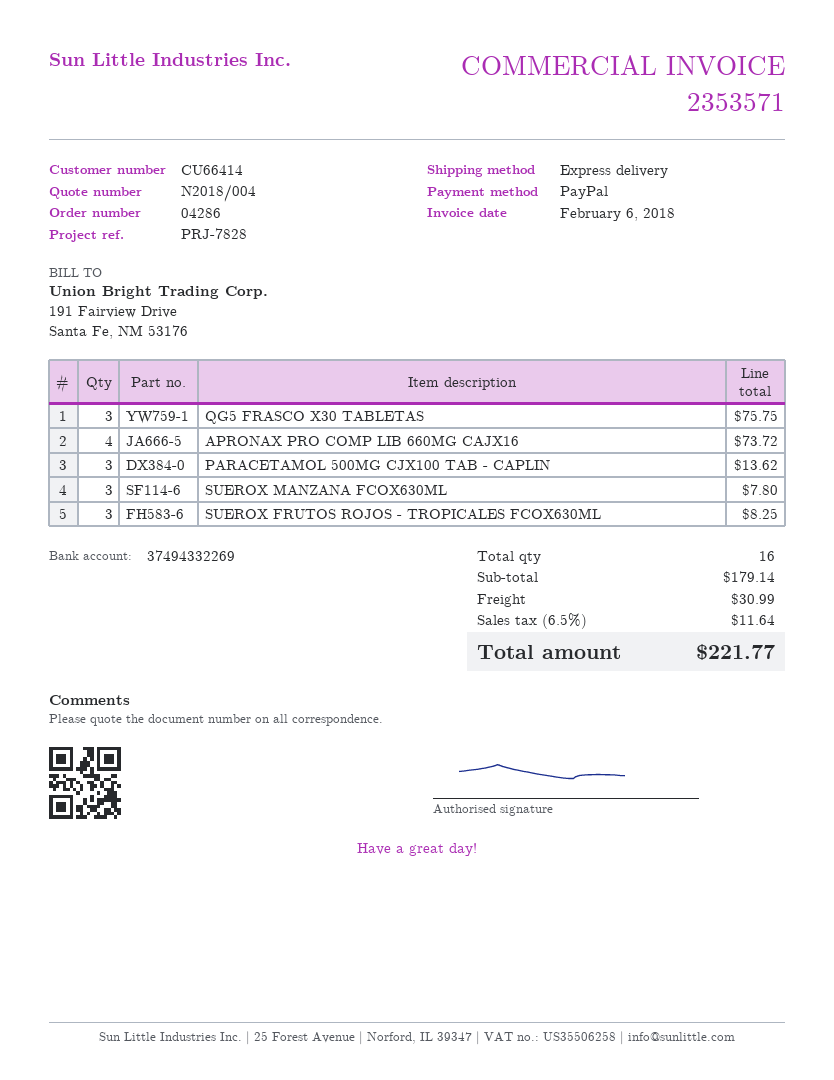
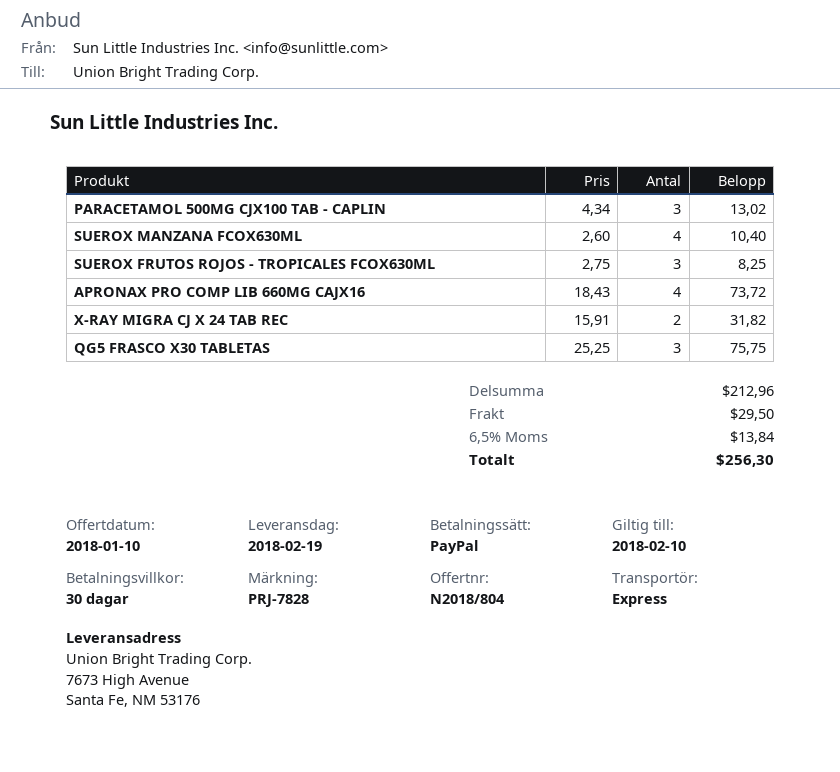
quote number: N2018/004 -> N2018/804
PARACETAMOL 500MG CJX100 TAB - CAPLIN: 3 for 13.62 -> 3 for 13.02
SUEROX MANZANA FCOX630ML: 3 for 7.80 -> 4 for 10.40
X-RAY MIGRA CJ X 24 TAB REC: none -> 2 for 31.82
subtotal: 179.14 -> 212.96
shipping: 30.99 -> 29.50
tax: 6.5% = 11.64 -> 6.5% = 13.84
total: 221.77 -> 256.30

